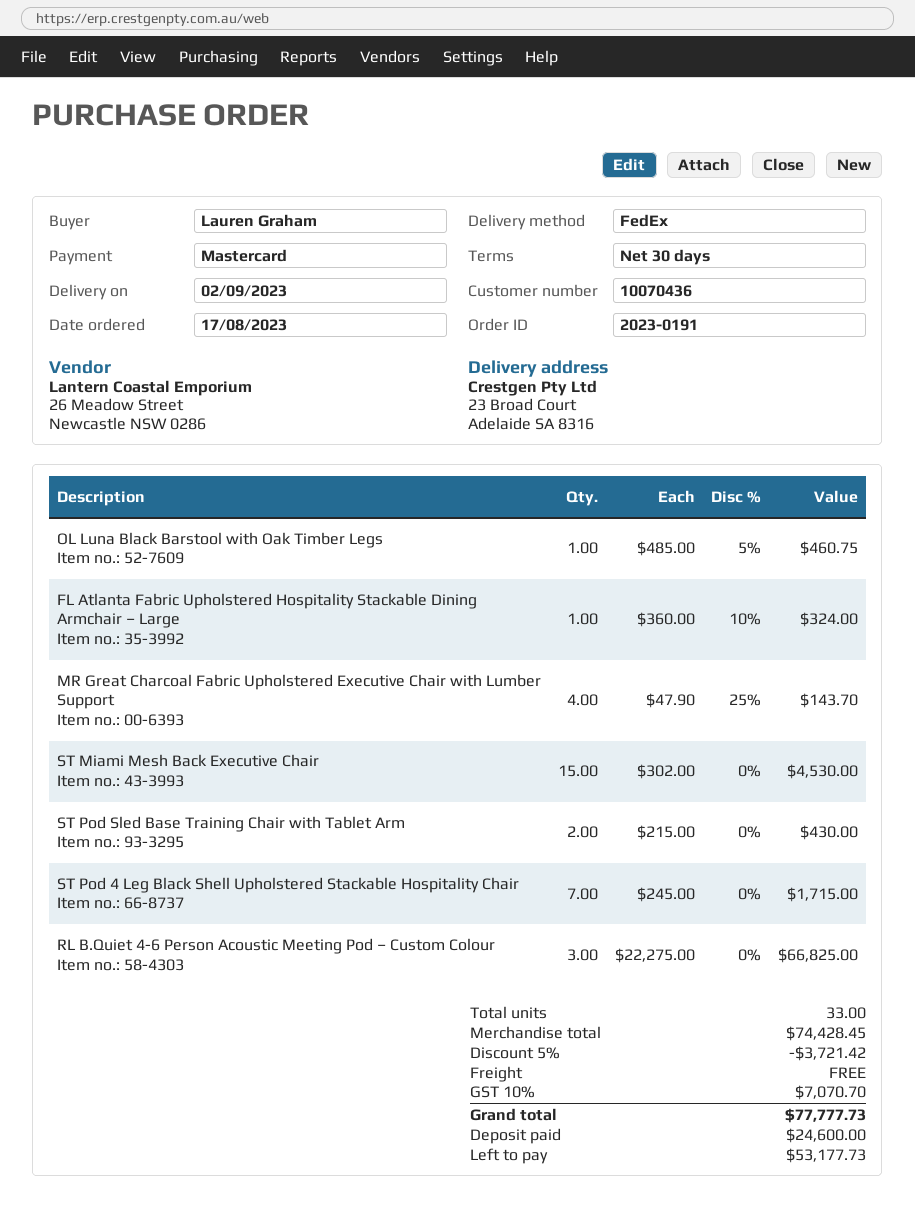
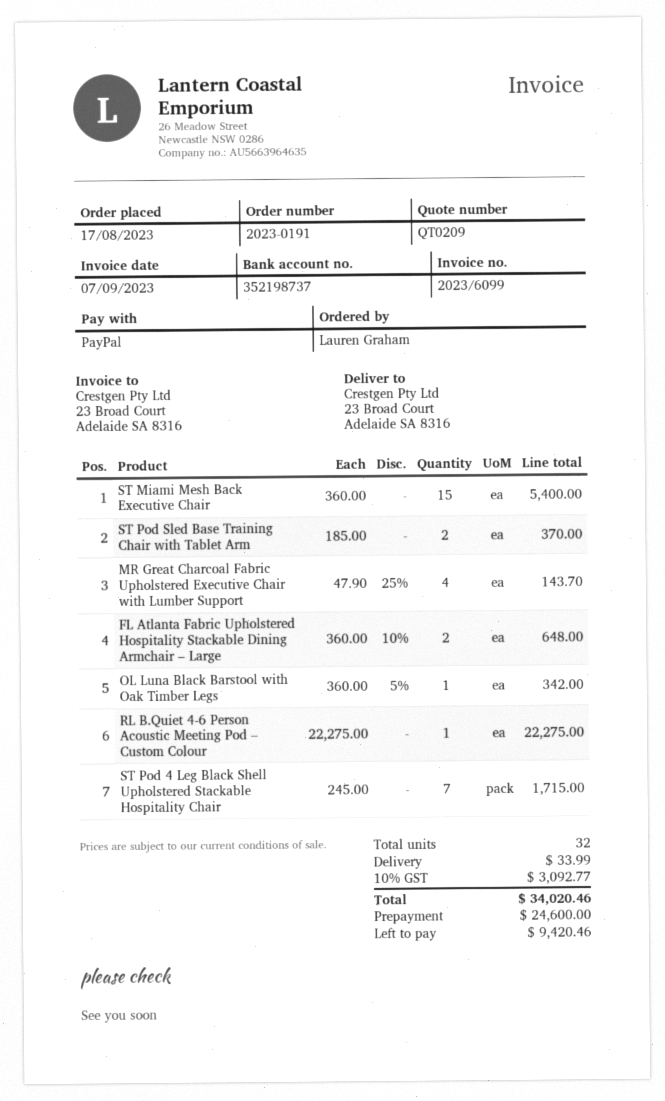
payment method: Mastercard -> PayPal
OL Luna Black Barstool with Oak Timber Legs: 1 x 485.00 - 5% = 460.75 -> 1 x 360.00 - 5% = 342.00
FL Atlanta Fabric Upholstered Hospitality Stackable Dining Armchair – Large: 1 x 360.00 - 10% = 324.00 -> 2 x 360.00 - 10% = 648.00
ST Miami Mesh Back Executive Chair: 15 x 302.00 = 4530.00 -> 15 x 360.00 = 5400.00
ST Pod Sled Base Training Chair with Tablet Arm: 2 x 215.00 = 430.00 -> 2 x 185.00 = 370.00
RL B.Quiet 4-6 Person Acoustic Meeting Pod – Custom Colour: 3 x 22275.00 = 66825.00 -> 1 x 22275.00 = 22275.00
total quantity: 33 -> 32
discount: 5% = 3721.42 -> none
shipping: 0.00 -> 33.99
tax: 10% = 7070.70 -> 10% = 3092.77
total: 77777.73 -> 34020.46
balance: 53177.73 -> 9420.46

